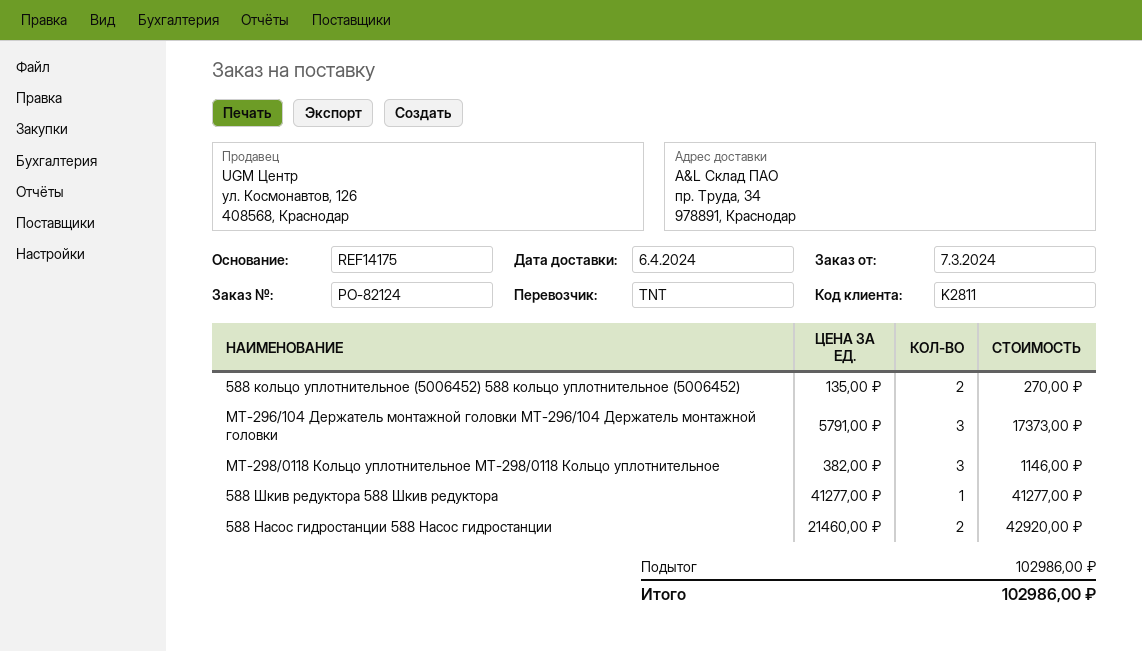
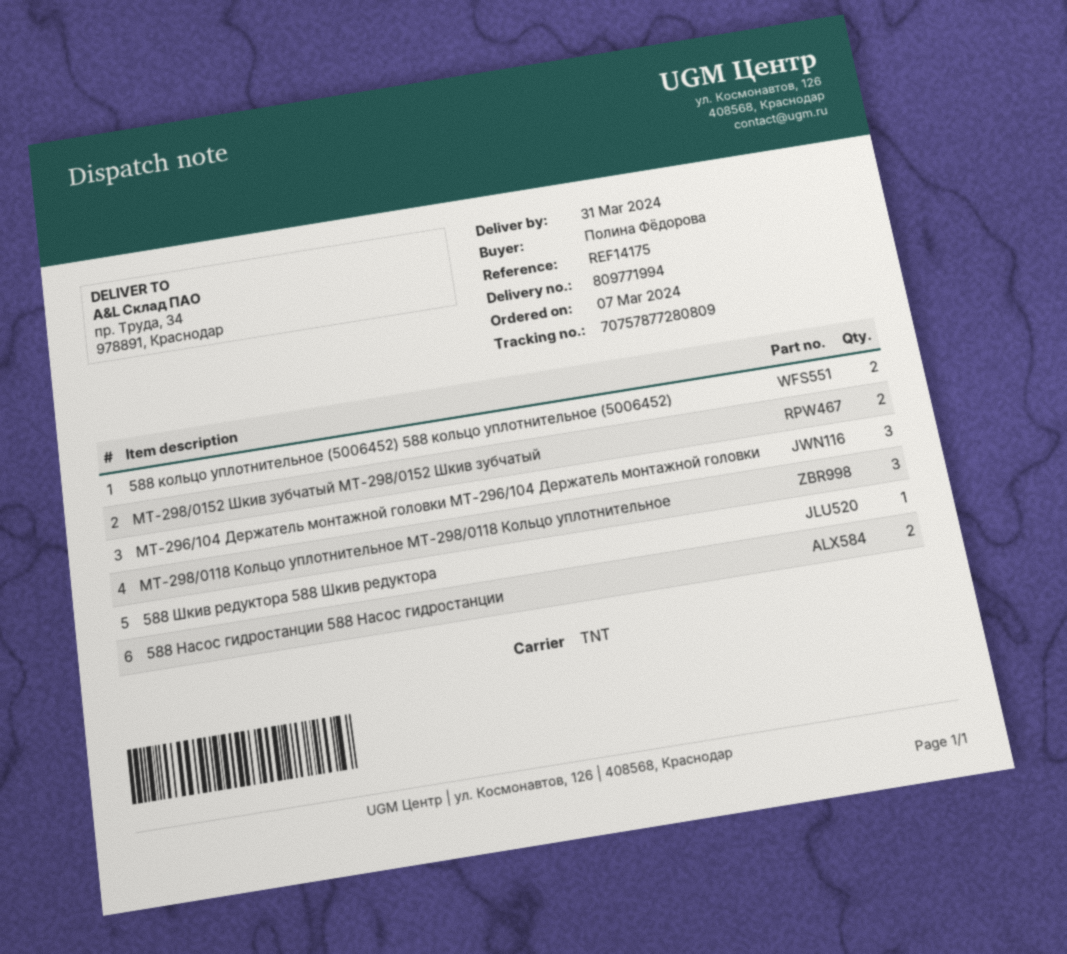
delivery date: 2024-04-06 -> 2024-03-31
MT-298/0152 Шкив зубчатый MT-298/0152 Шкив зубчатый: none -> 2

